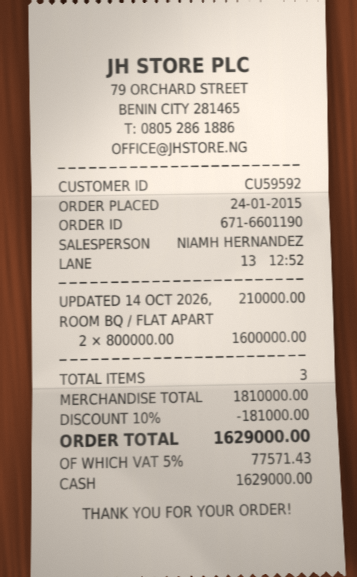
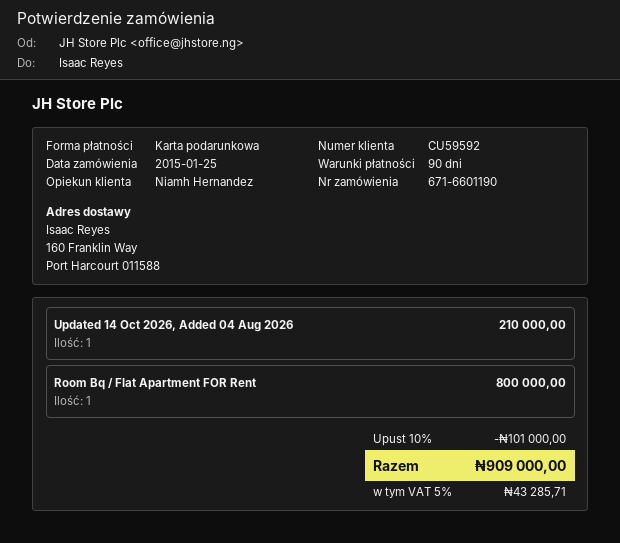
order date: 2015-01-24 -> 2015-01-25
payment method: cash -> gift card
ROOM BQ / FLAT APART: 2 for 1600000.00 -> 1 for 800000.00
discount: 10% = 181000.00 -> 10% = 101000.00
tax: 5% = 77571.43 -> 5% = 43285.71
total: 1629000.00 -> 909000.00

